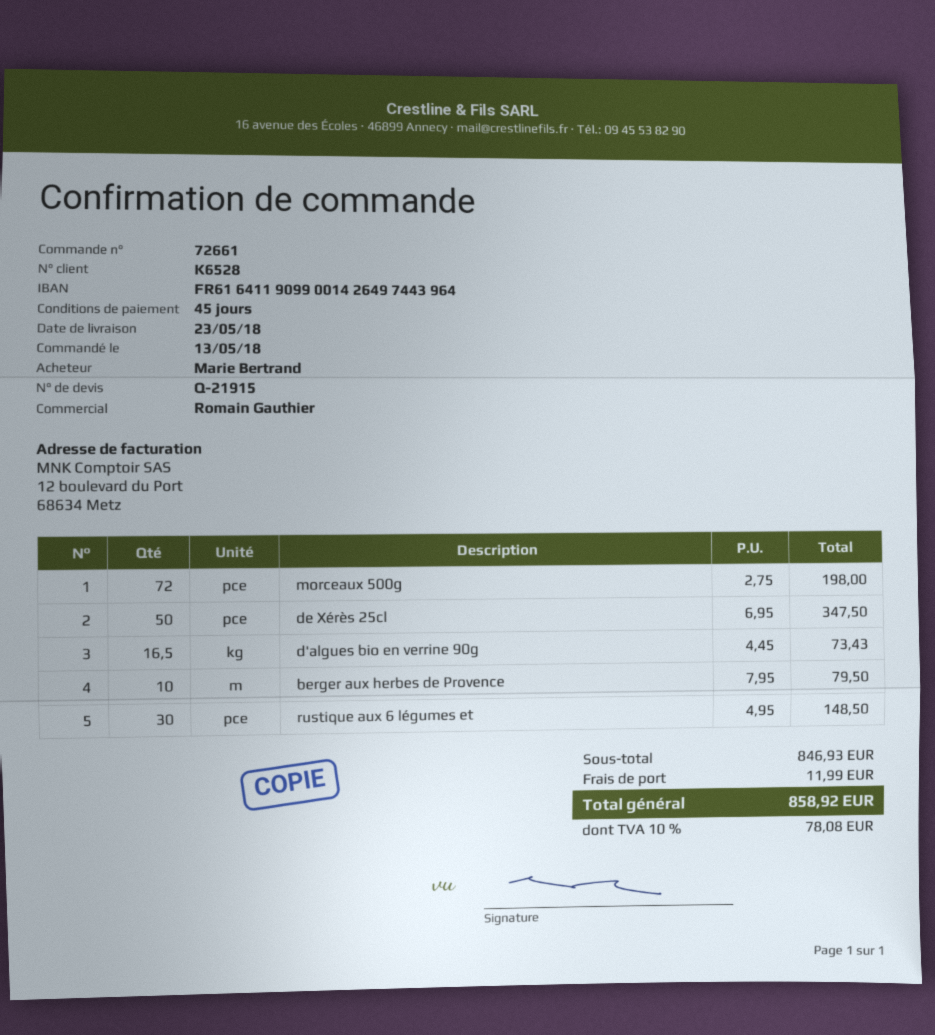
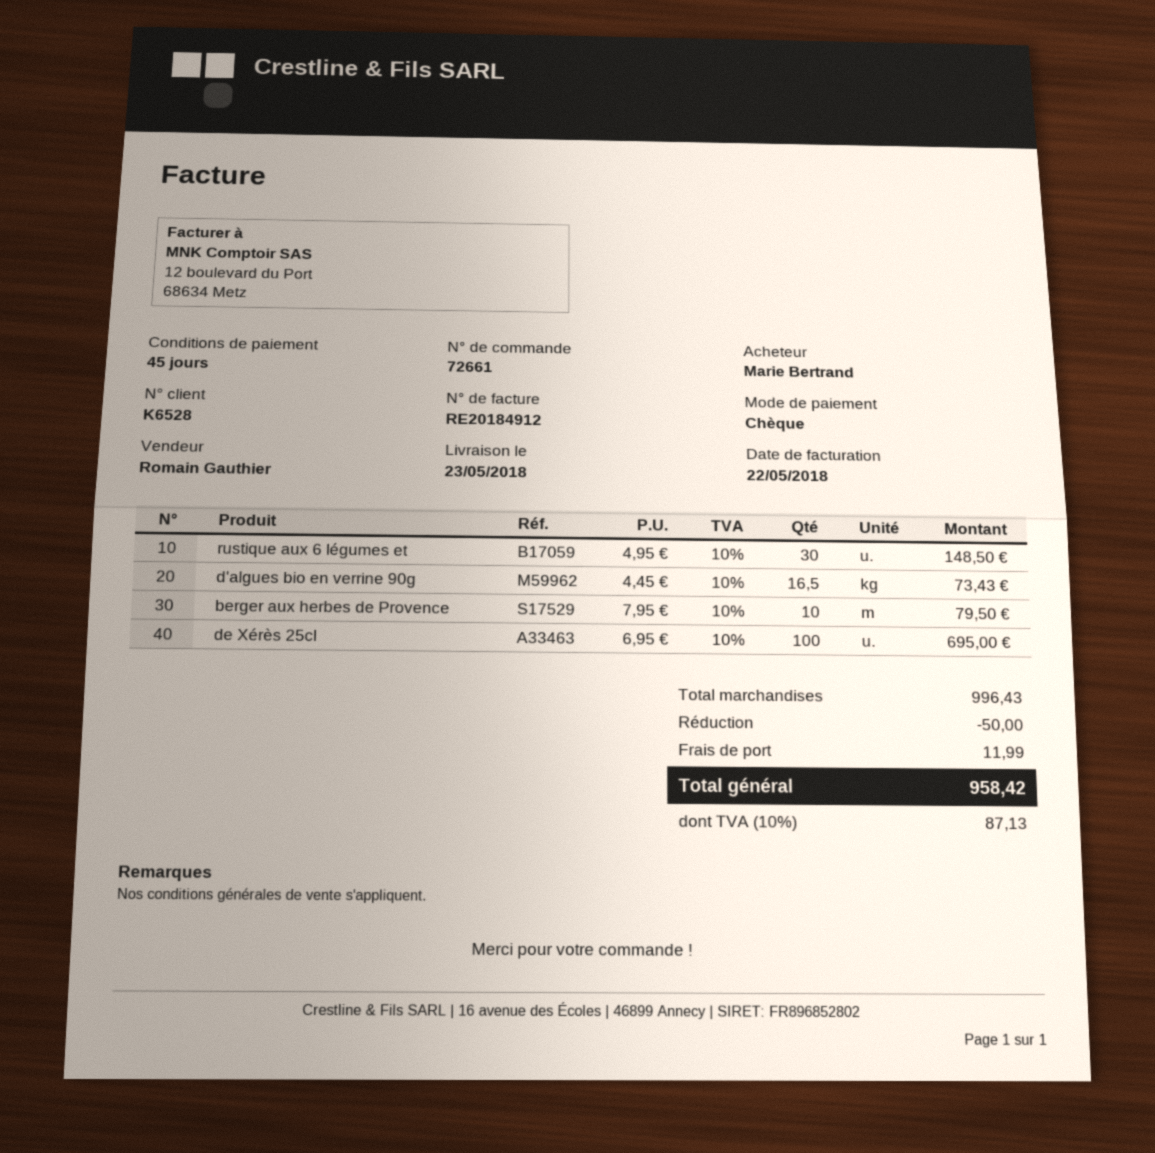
morceaux 500g: 72 x 2.75 = 198.00 -> none
de Xérès 25cl: 50 x 6.95 = 347.50 -> 100 x 6.95 = 695.00
subtotal: 846.93 -> 996.43
discount: none -> 50.00
tax: 10% = 78.08 -> 10% = 87.13
total: 858.92 -> 958.42

